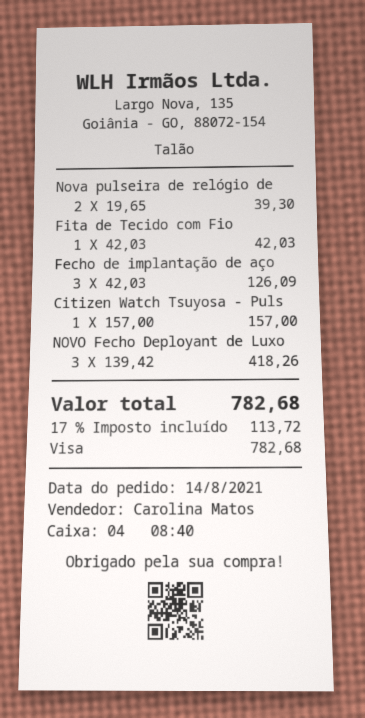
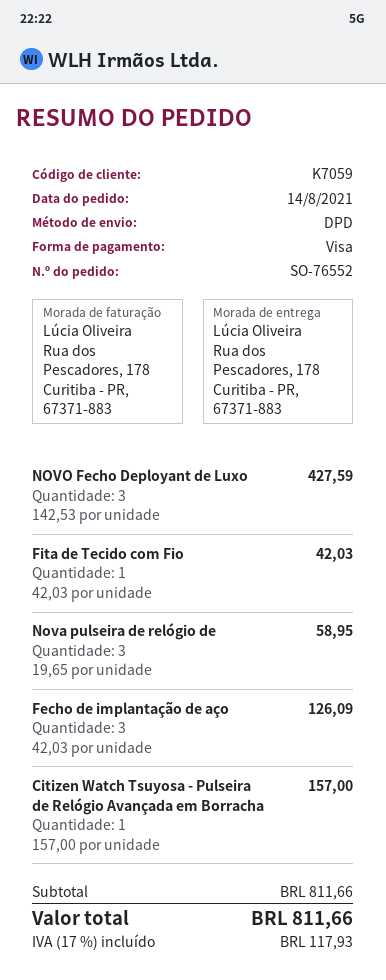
Nova pulseira de relógio de: 2 x 19.65 = 39.30 -> 3 x 19.65 = 58.95
NOVO Fecho Deployant de Luxo: 3 x 139.42 = 418.26 -> 3 x 142.53 = 427.59
tax: 17% = 113.72 -> 17% = 117.93
total: 782.68 -> 811.66

